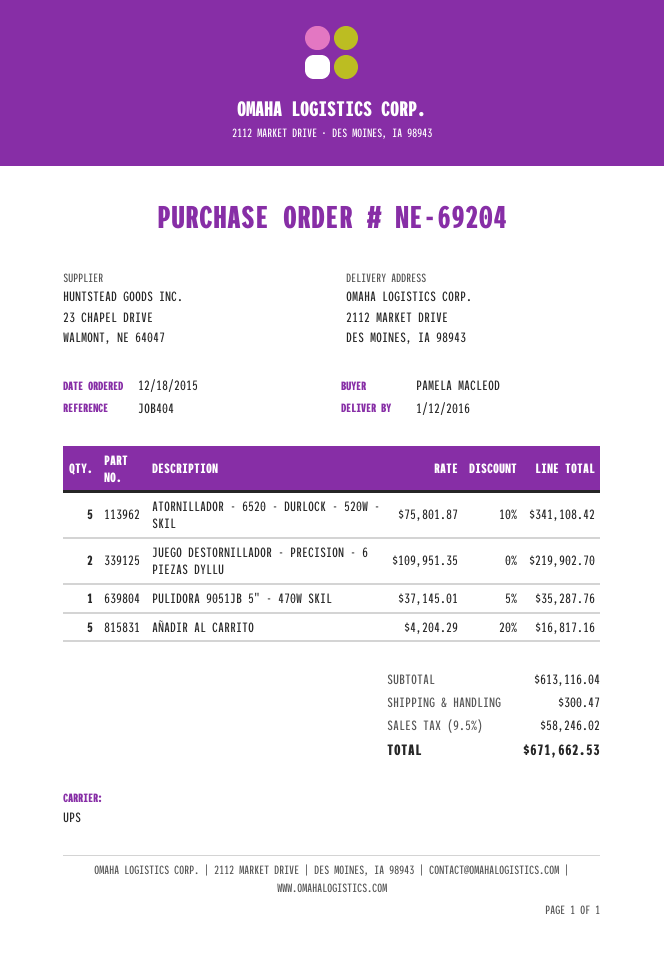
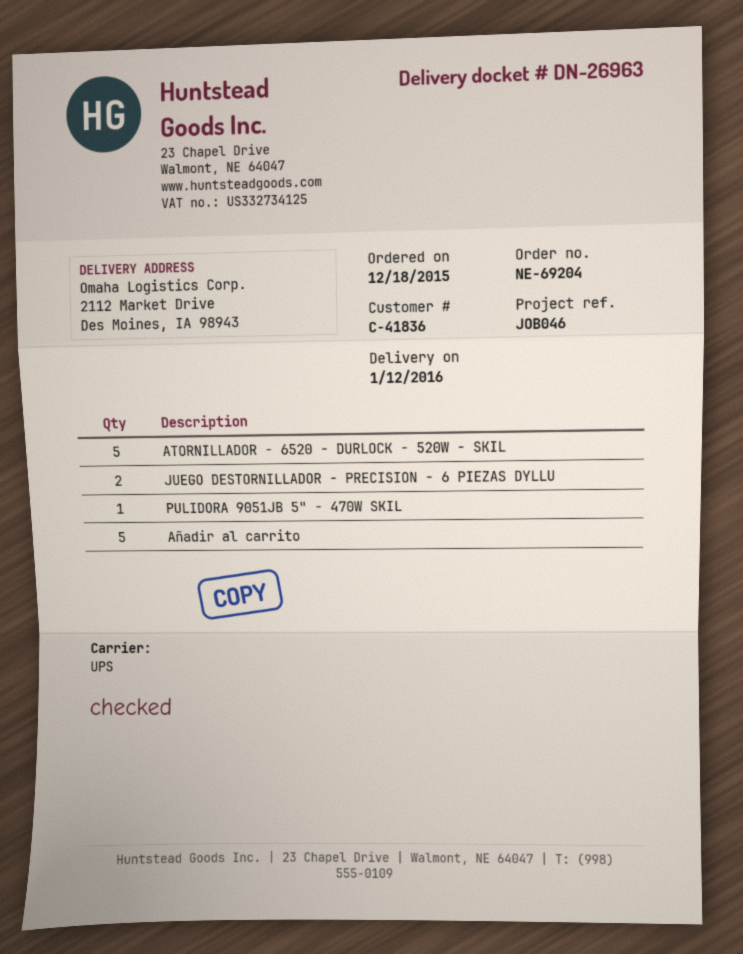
reference: JOB404 -> JOB046

